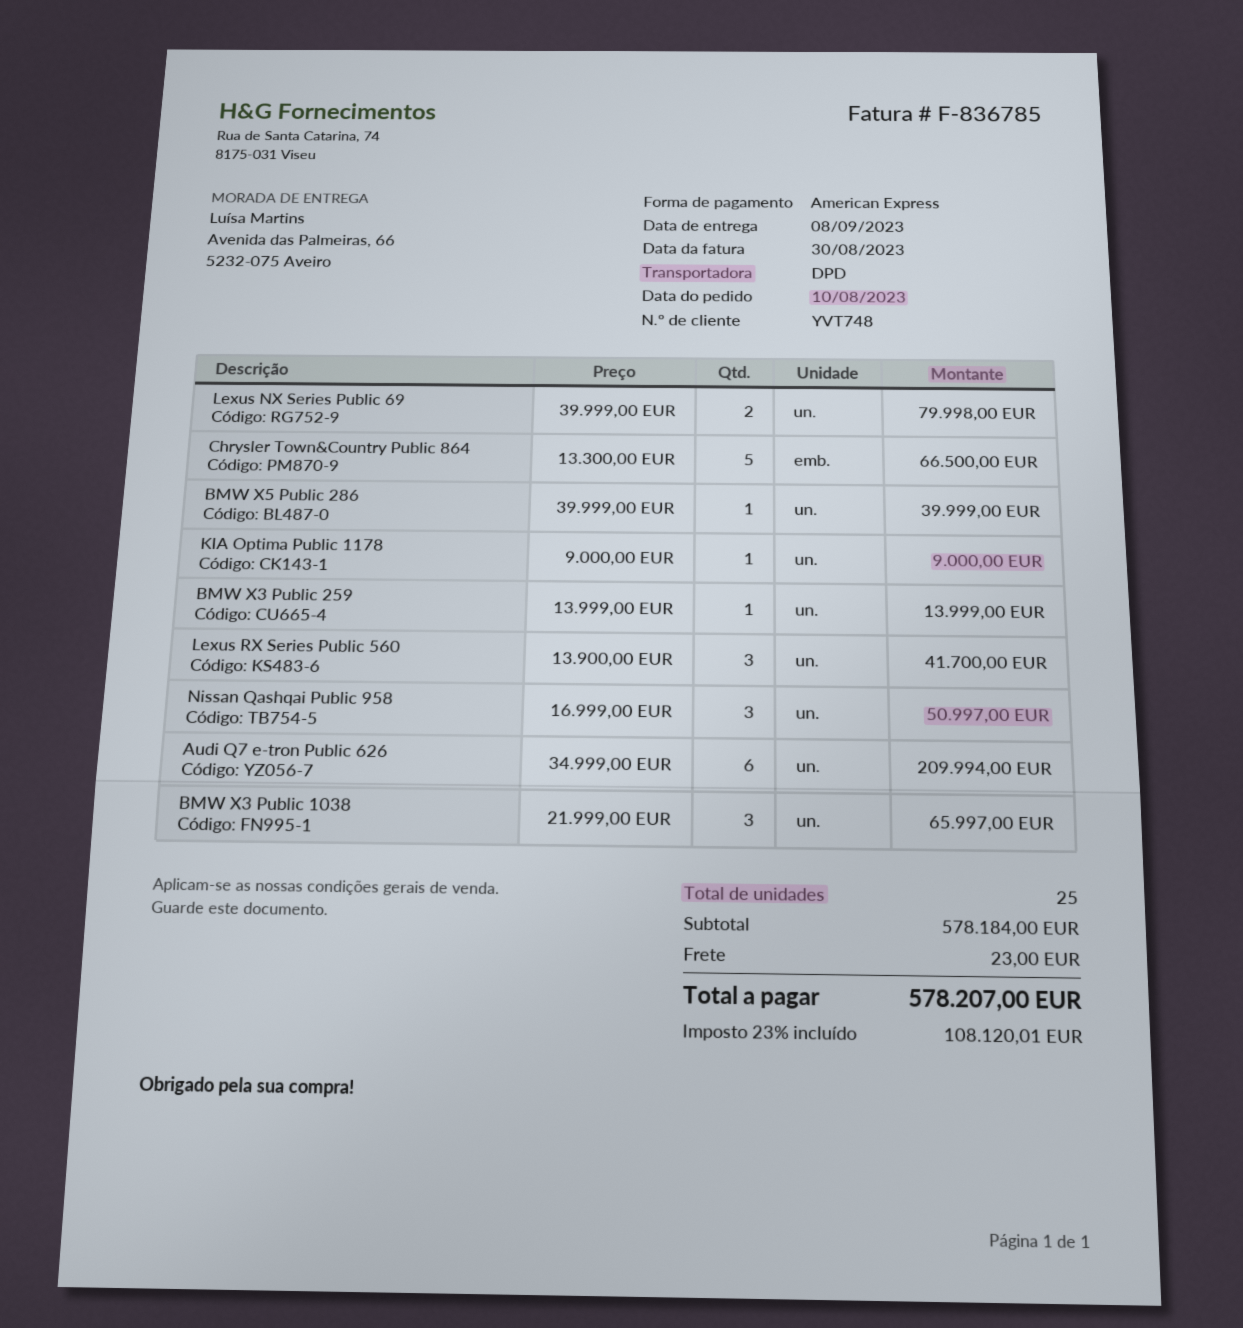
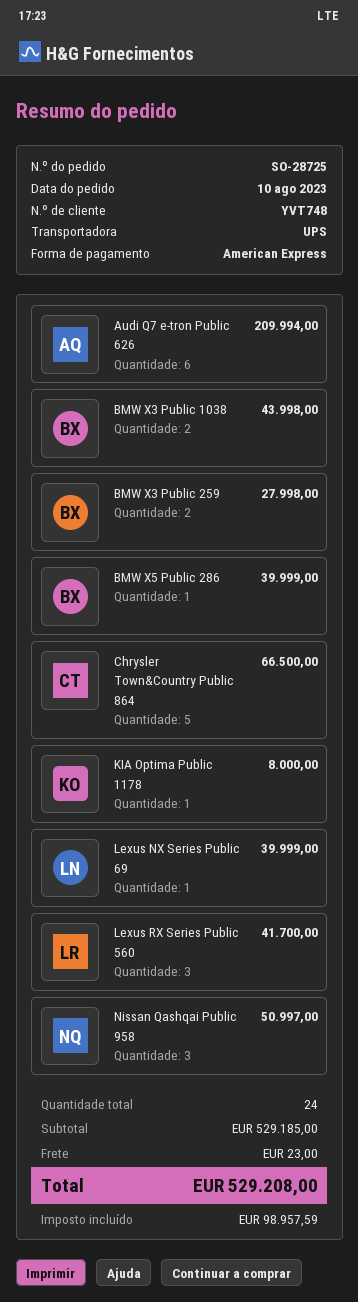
shipping method: DPD -> UPS
Lexus NX Series Public 69: 2 for 79998.00 -> 1 for 39999.00
KIA Optima Public 1178: 1 for 9000.00 -> 1 for 8000.00
BMW X3 Public 259: 1 for 13999.00 -> 2 for 27998.00
BMW X3 Public 1038: 3 for 65997.00 -> 2 for 43998.00
total quantity: 25 -> 24
subtotal: 578184.00 -> 529185.00
tax: 108120.01 -> 98957.59
total: 578207.00 -> 529208.00

